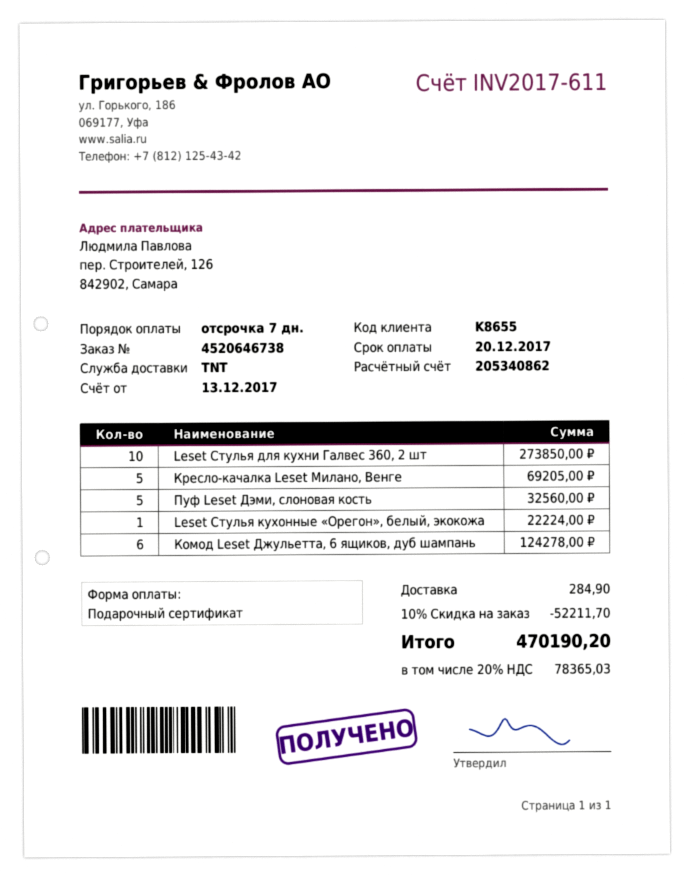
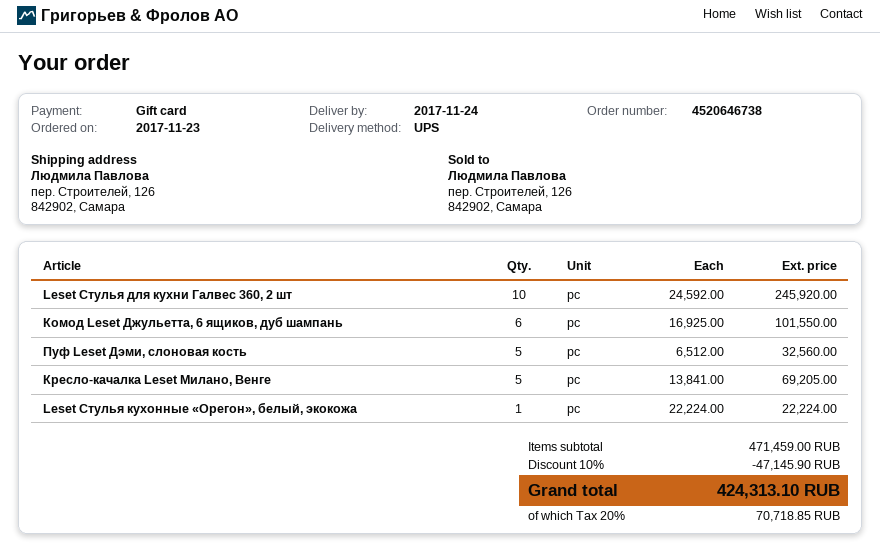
shipping method: TNT -> UPS
Leset Стулья для кухни Галвес 360, 2 шт: 10 for 273850.00 -> 10 for 245920.00
Комод Leset Джульетта, 6 ящиков, дуб шампань: 6 for 124278.00 -> 6 for 101550.00
discount: 10% = 52211.70 -> 10% = 47145.90
shipping: 284.90 -> none
tax: 20% = 78365.03 -> 20% = 70718.85
total: 470190.20 -> 424313.10

